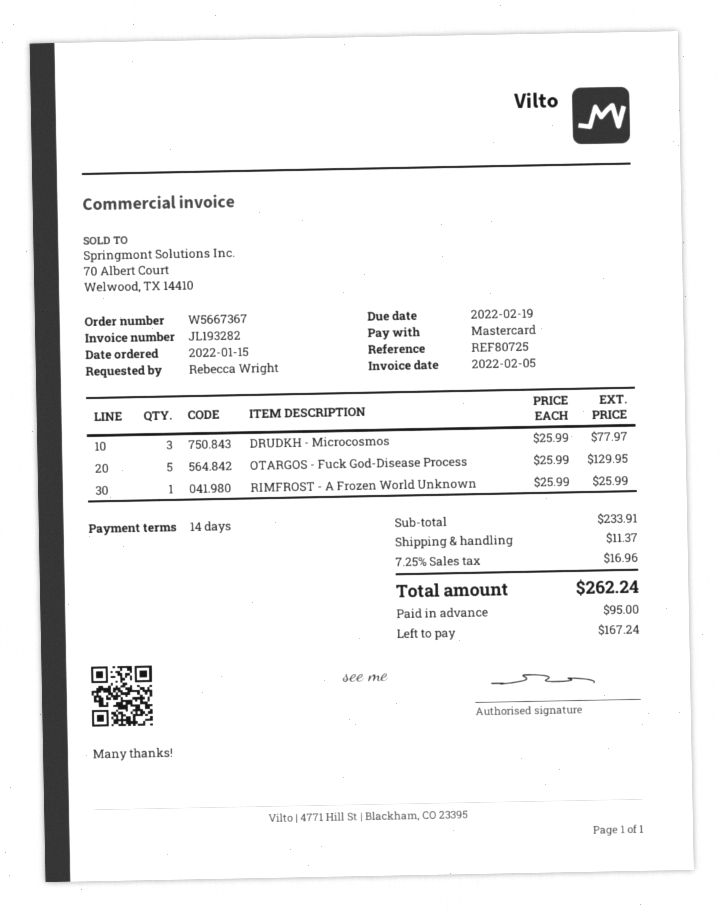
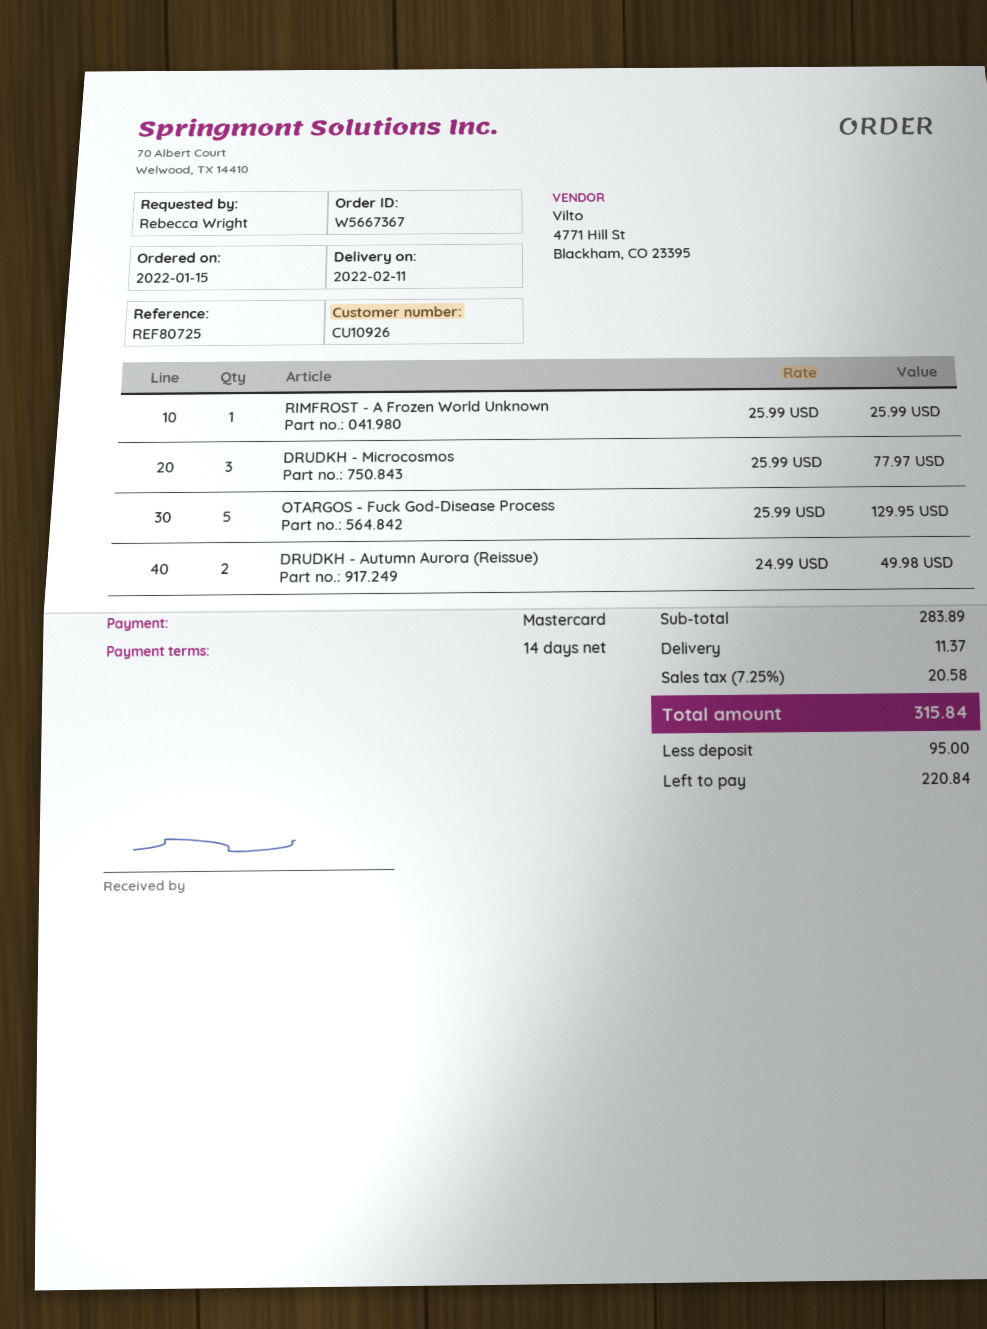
DRUDKH - Autumn Aurora (Reissue): none -> 2 x 24.99 = 49.98
subtotal: 233.91 -> 283.89
tax: 7.25% = 16.96 -> 7.25% = 20.58
total: 262.24 -> 315.84
balance: 167.24 -> 220.84

